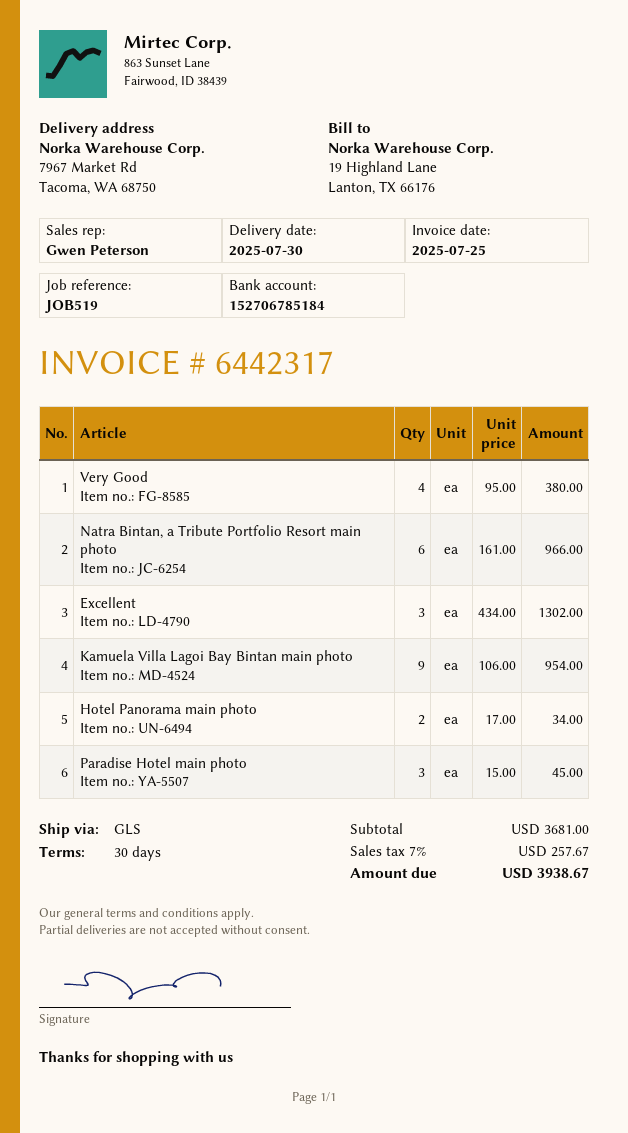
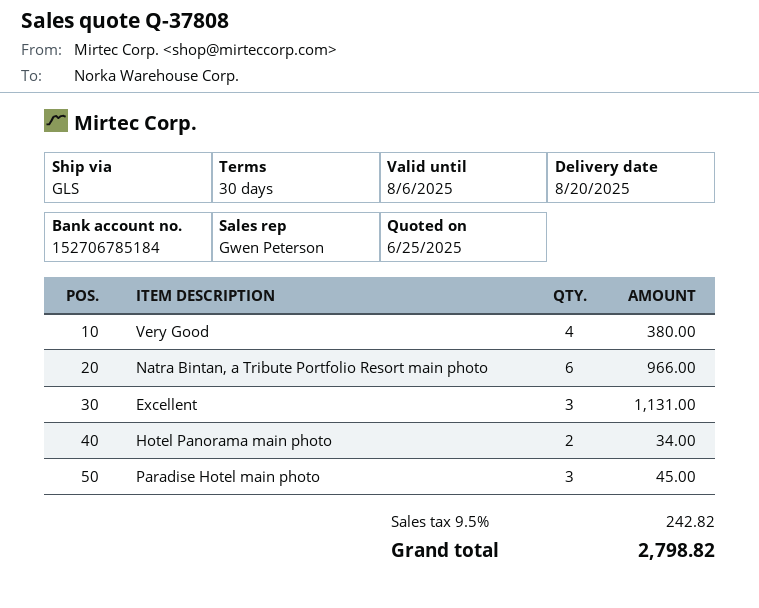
delivery date: 2025-07-30 -> 2025-08-20
Excellent: 3 for 1302.00 -> 3 for 1131.00
Kamuela Villa Lagoi Bay Bintan main photo: 9 for 954.00 -> none
tax: 7% = 257.67 -> 9.5% = 242.82
total: 3938.67 -> 2798.82

